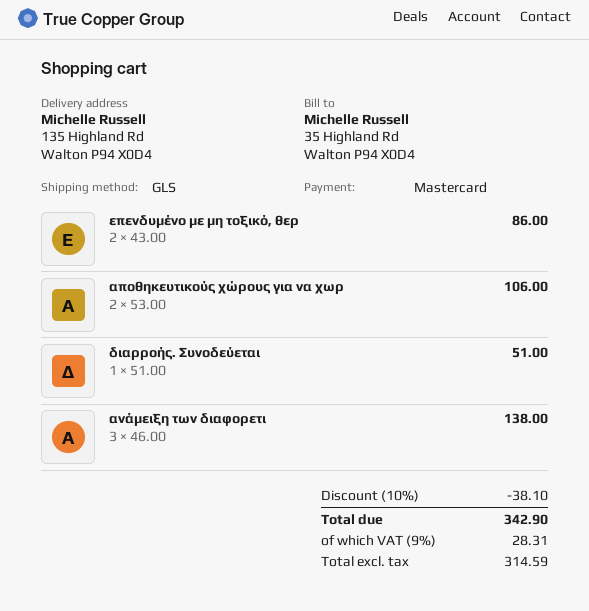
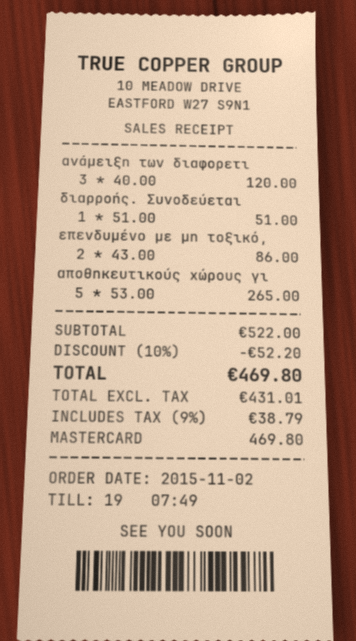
αποθηκευτικούς χώρους για να χωρ: 2 x 53.00 = 106.00 -> 5 x 53.00 = 265.00
ανάμειξη των διαφορετι: 3 x 46.00 = 138.00 -> 3 x 40.00 = 120.00
discount: 10% = 38.10 -> 10% = 52.20
net: 314.59 -> 431.01
tax: 9% = 28.31 -> 9% = 38.79
total: 342.90 -> 469.80

